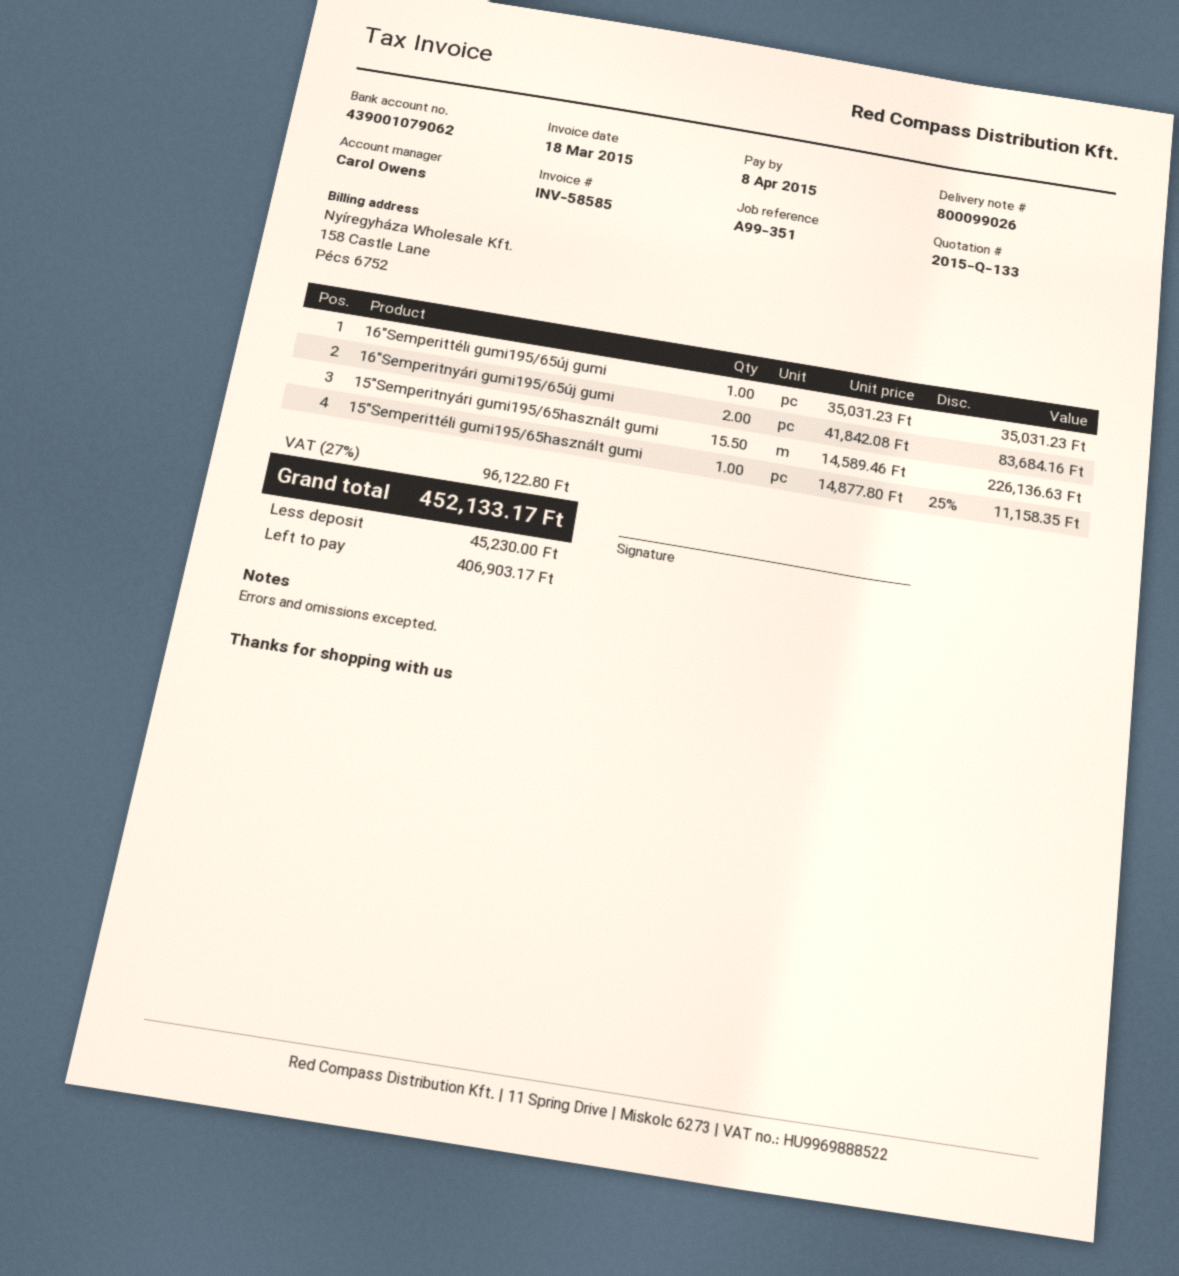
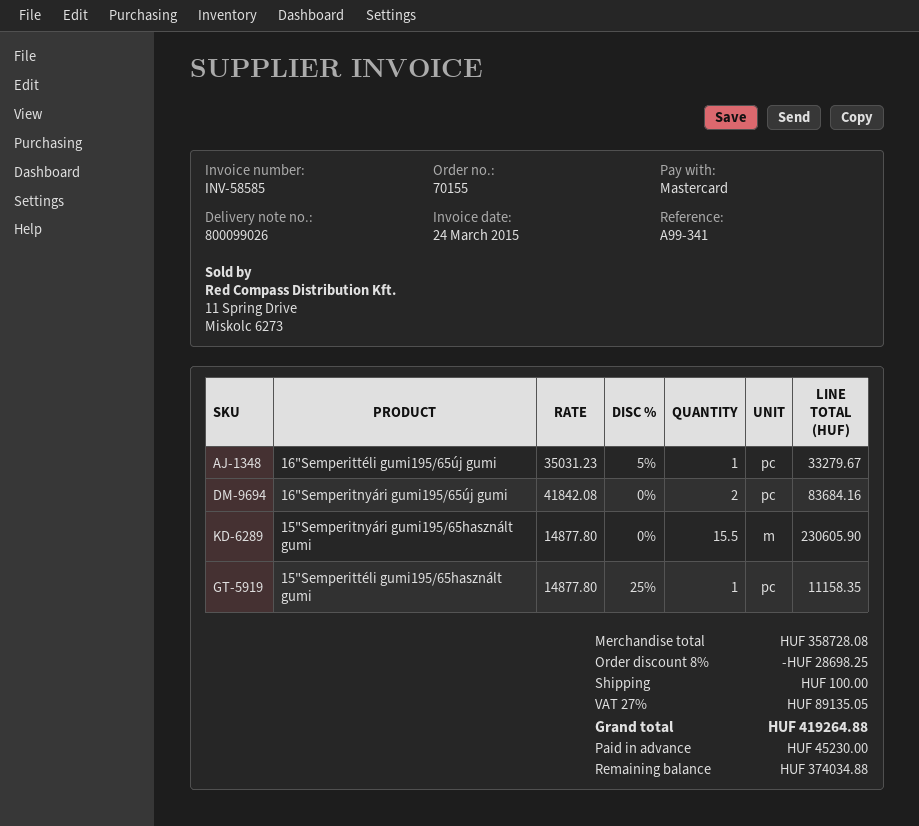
invoice date: 2015-03-18 -> 2015-03-24
reference: A99-351 -> A99-341
16"Semperittéli gumi195/65új gumi: 1 x 35031.23 = 35031.23 -> 1 x 35031.23 - 5% = 33279.67
15"Semperitnyári gumi195/65használt gumi: 15.5 x 14589.46 = 226136.63 -> 15.5 x 14877.80 = 230605.90
discount: none -> 8% = 28698.25
shipping: none -> 100.00
tax: 27% = 96122.80 -> 27% = 89135.05
total: 452133.17 -> 419264.88
balance: 406903.17 -> 374034.88

